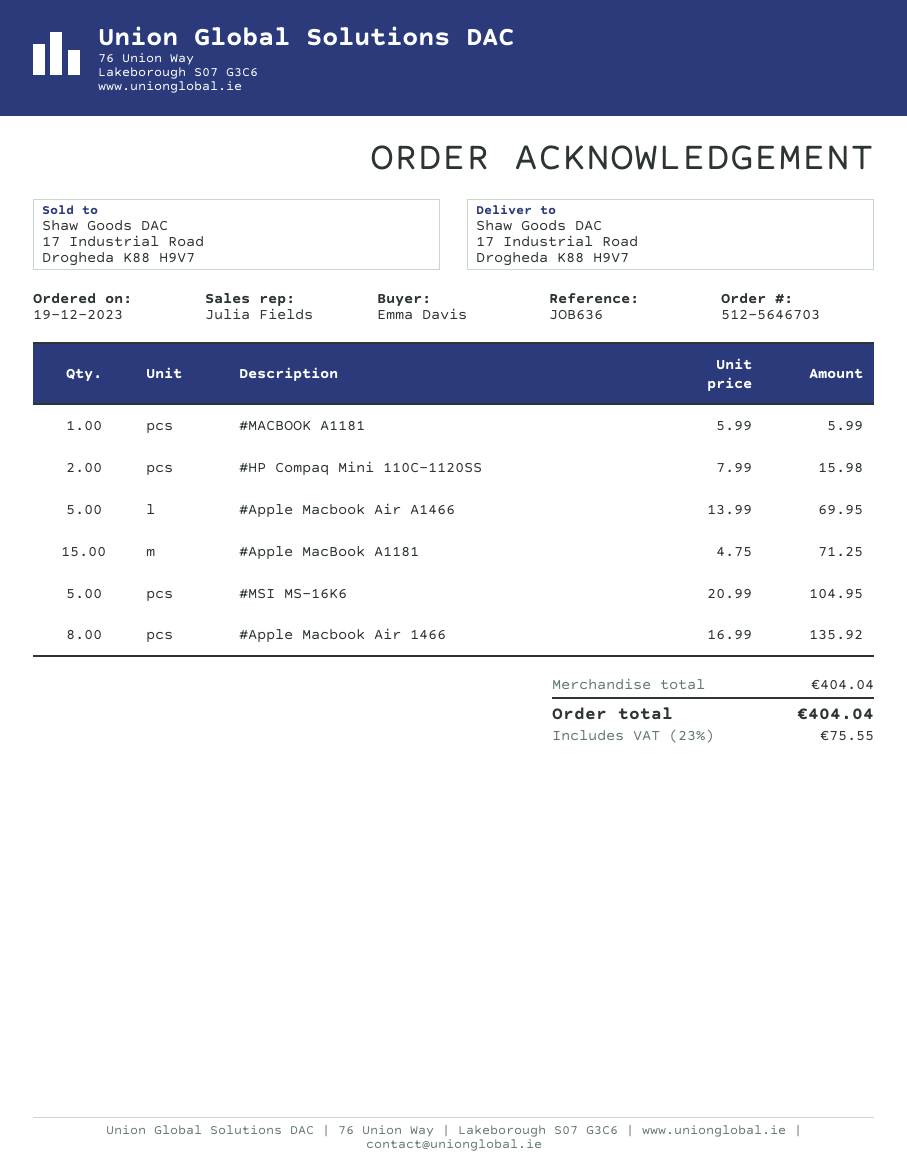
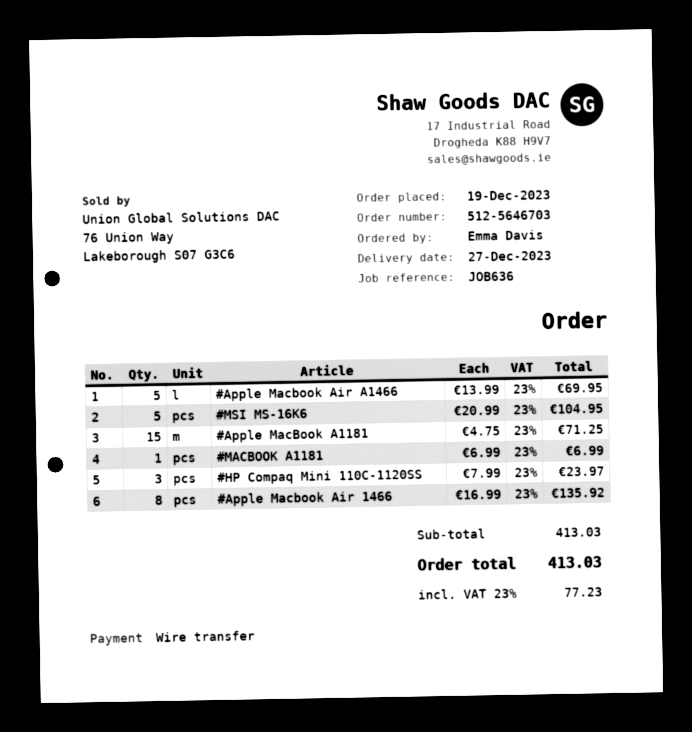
#MACBOOK A1181: 1 x 5.99 = 5.99 -> 1 x 6.99 = 6.99
#HP Compaq Mini 110C-1120SS: 2 x 7.99 = 15.98 -> 3 x 7.99 = 23.97
subtotal: 404.04 -> 413.03
tax: 23% = 75.55 -> 23% = 77.23
total: 404.04 -> 413.03

